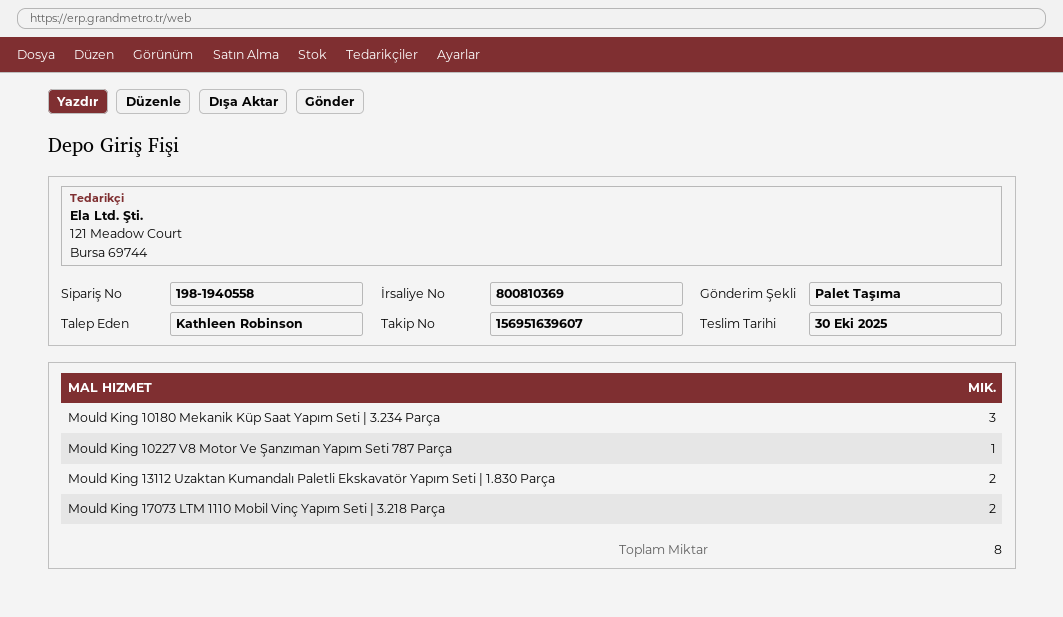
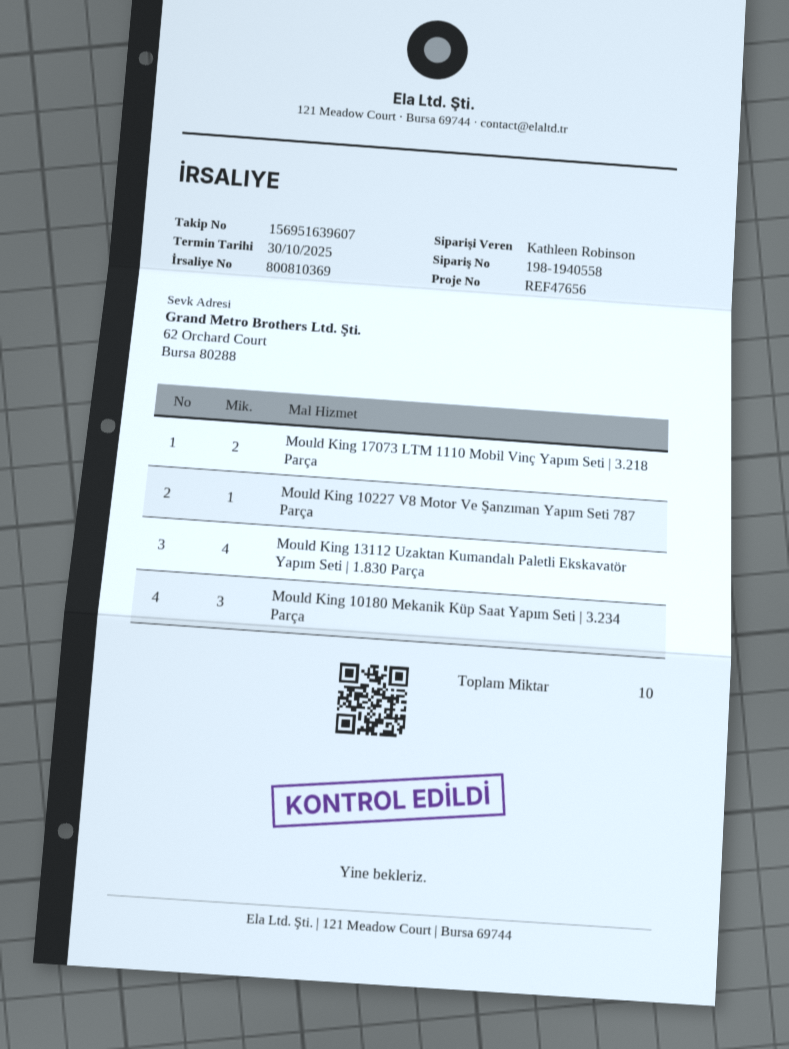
Mould King 13112 Uzaktan Kumandalı Paletli Ekskavatör Yapım Seti | 1.830 Parça: 2 -> 4
total quantity: 8 -> 10

